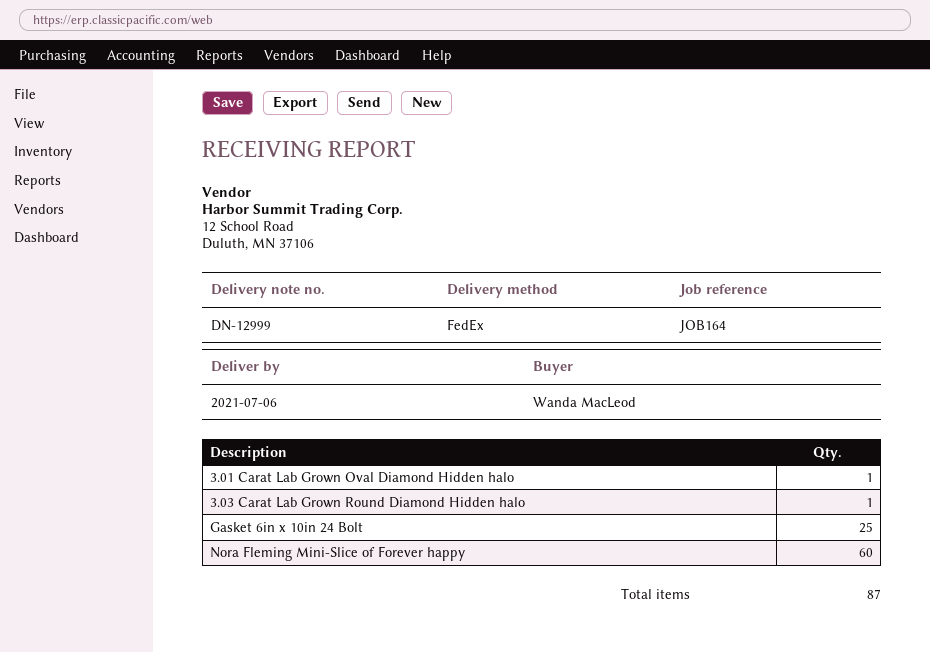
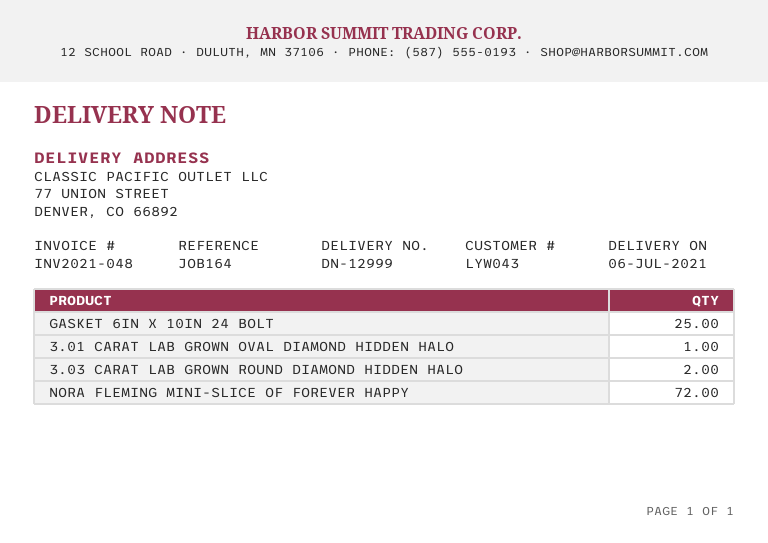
3.03 Carat Lab Grown Round Diamond Hidden halo: 1 -> 2
Nora Fleming Mini-Slice of Forever happy: 60 -> 72

